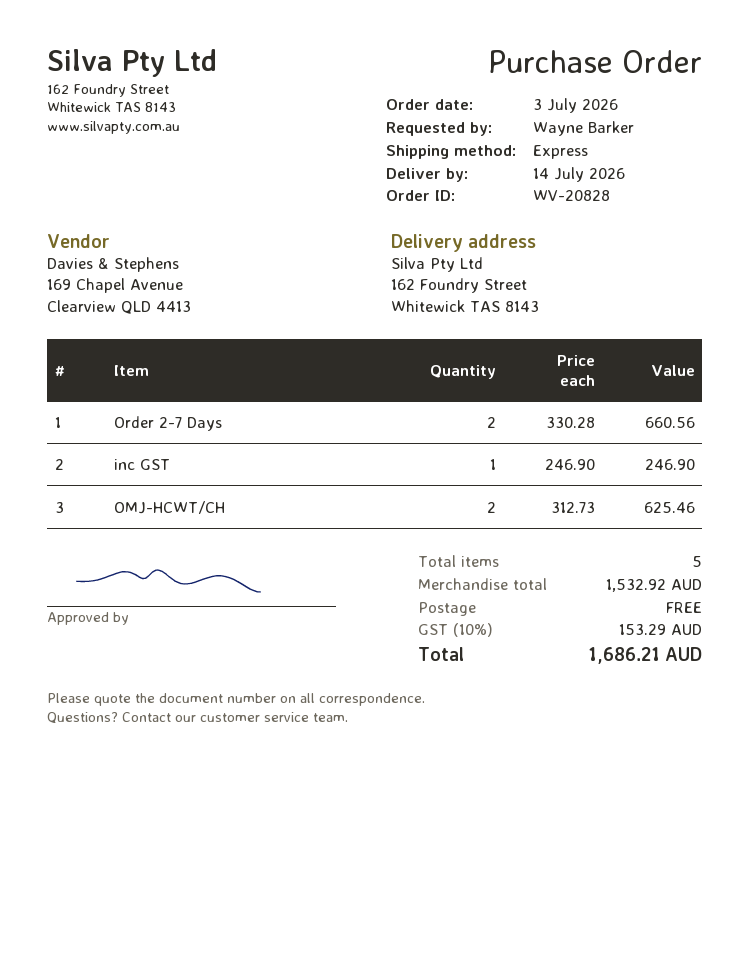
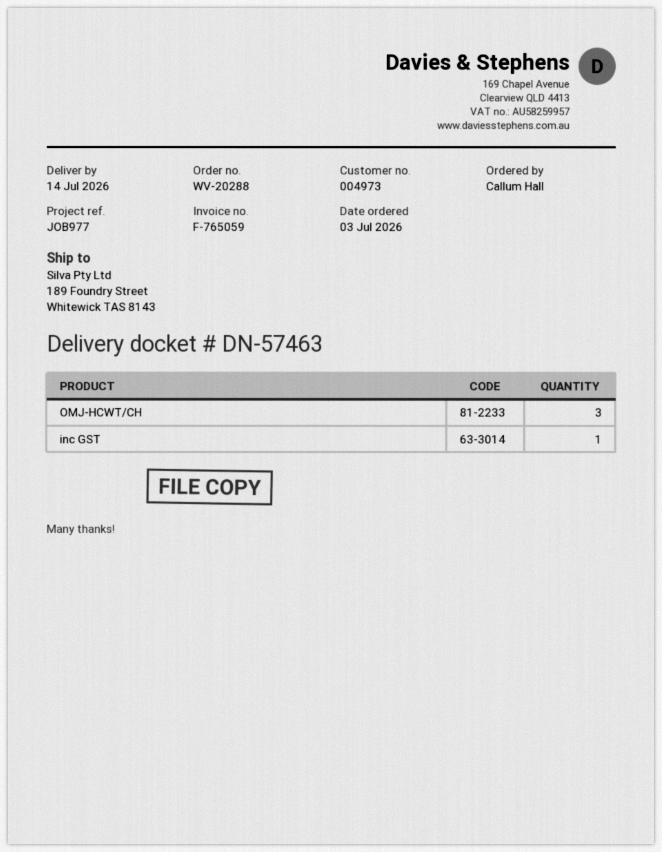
order number: WV-20828 -> WV-20288
ordered by: Wayne Barker -> Callum Hall
ship to: 162 Foundry Street, Whitewick TAS 8143 -> 189 Foundry Street, Whitewick TAS 8143
Order 2-7 Days: 2 -> none
OMJ-HCWT/CH: 2 -> 3

